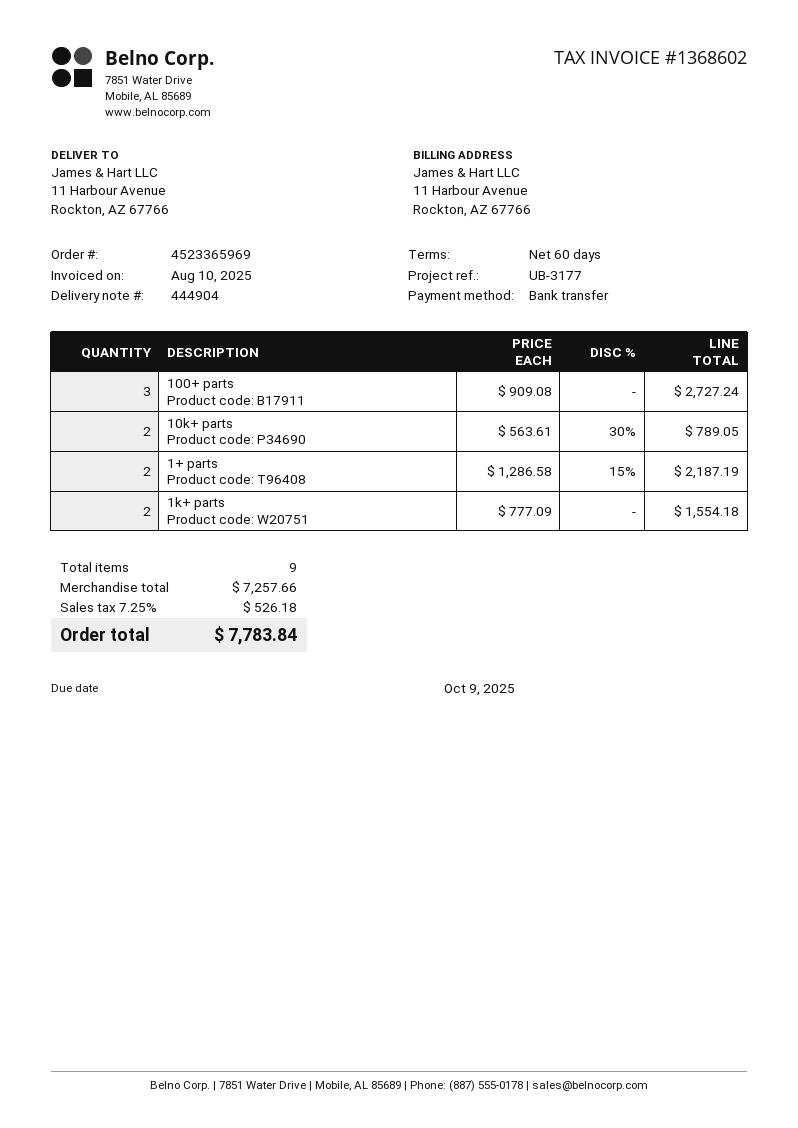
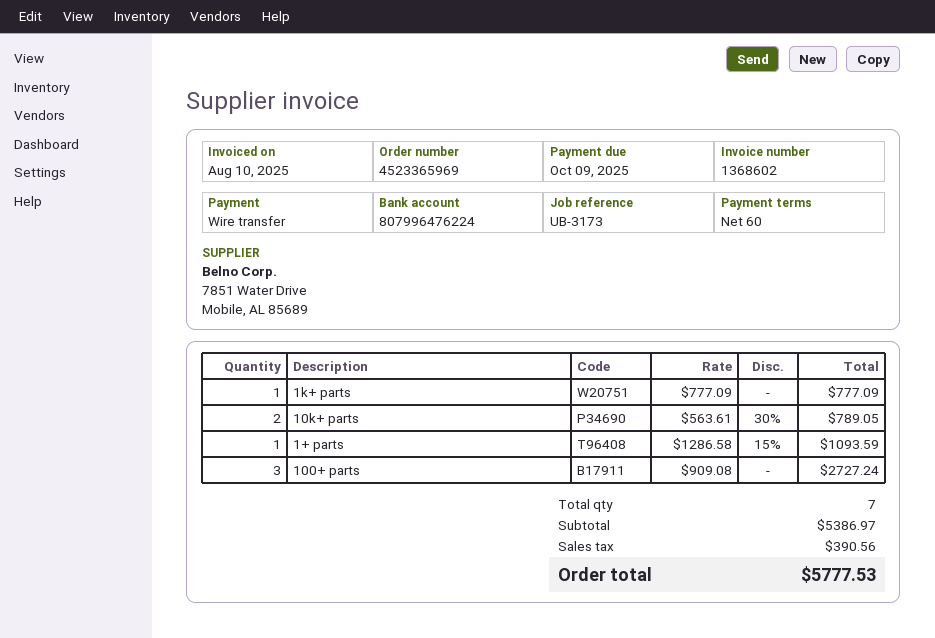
reference: UB-3177 -> UB-3173
1+ parts: 2 x 1286.58 - 15% = 2187.19 -> 1 x 1286.58 - 15% = 1093.59
1k+ parts: 2 x 777.09 = 1554.18 -> 1 x 777.09 = 777.09
total quantity: 9 -> 7
subtotal: 7257.66 -> 5386.97
tax: 526.18 -> 390.56
total: 7783.84 -> 5777.53

